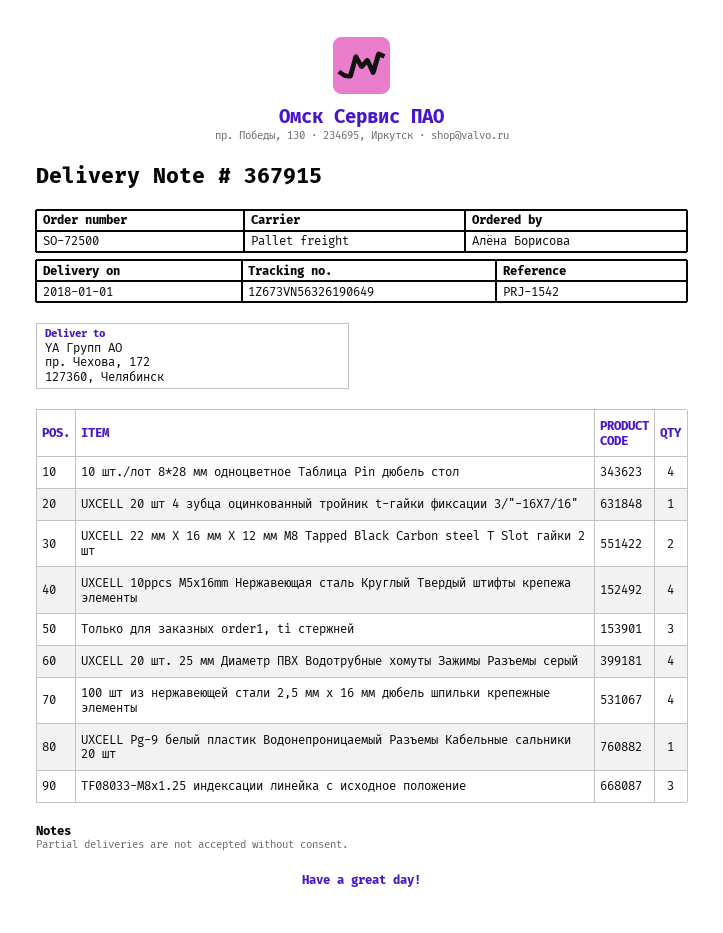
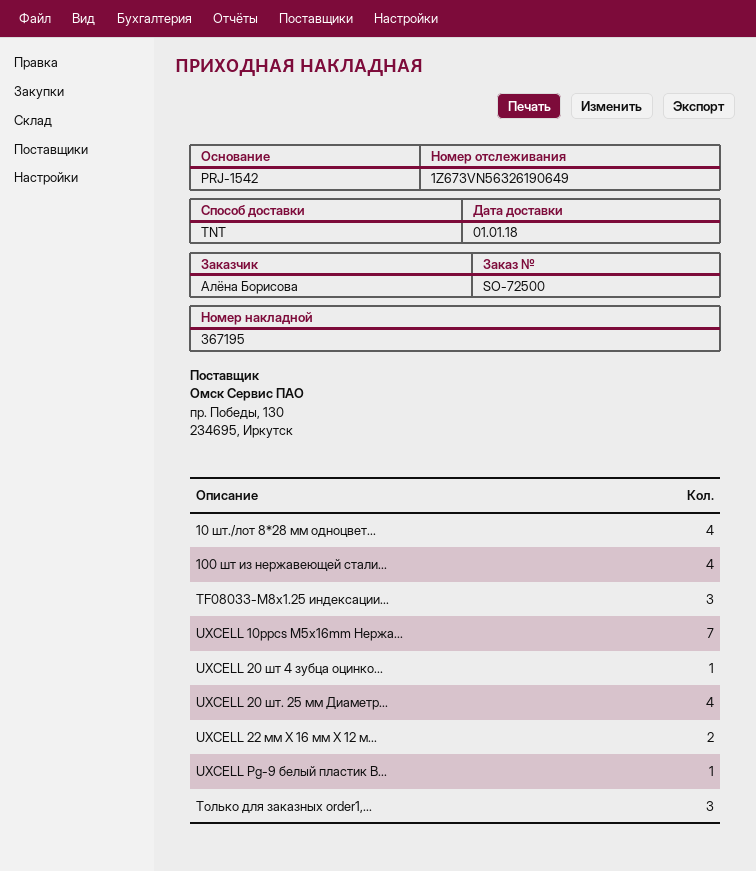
delivery note number: 367915 -> 367195
shipping method: pallet freight -> TNT
UXCELL 10ppcs M5x16mm Нержавеющая сталь Круглый Твердый штифты крепежа элементы: 4 -> 7

